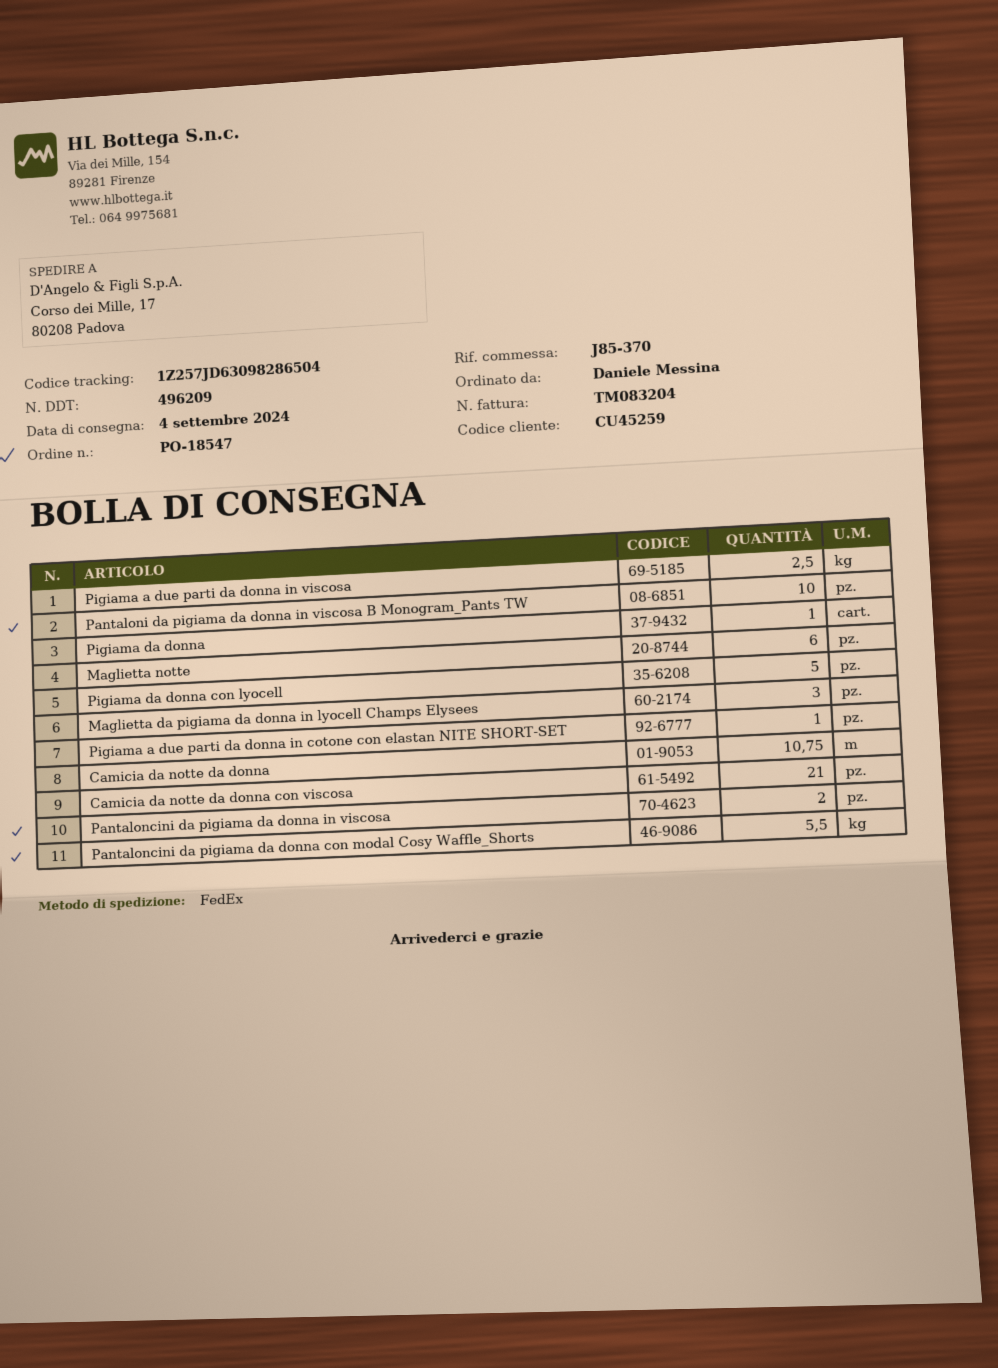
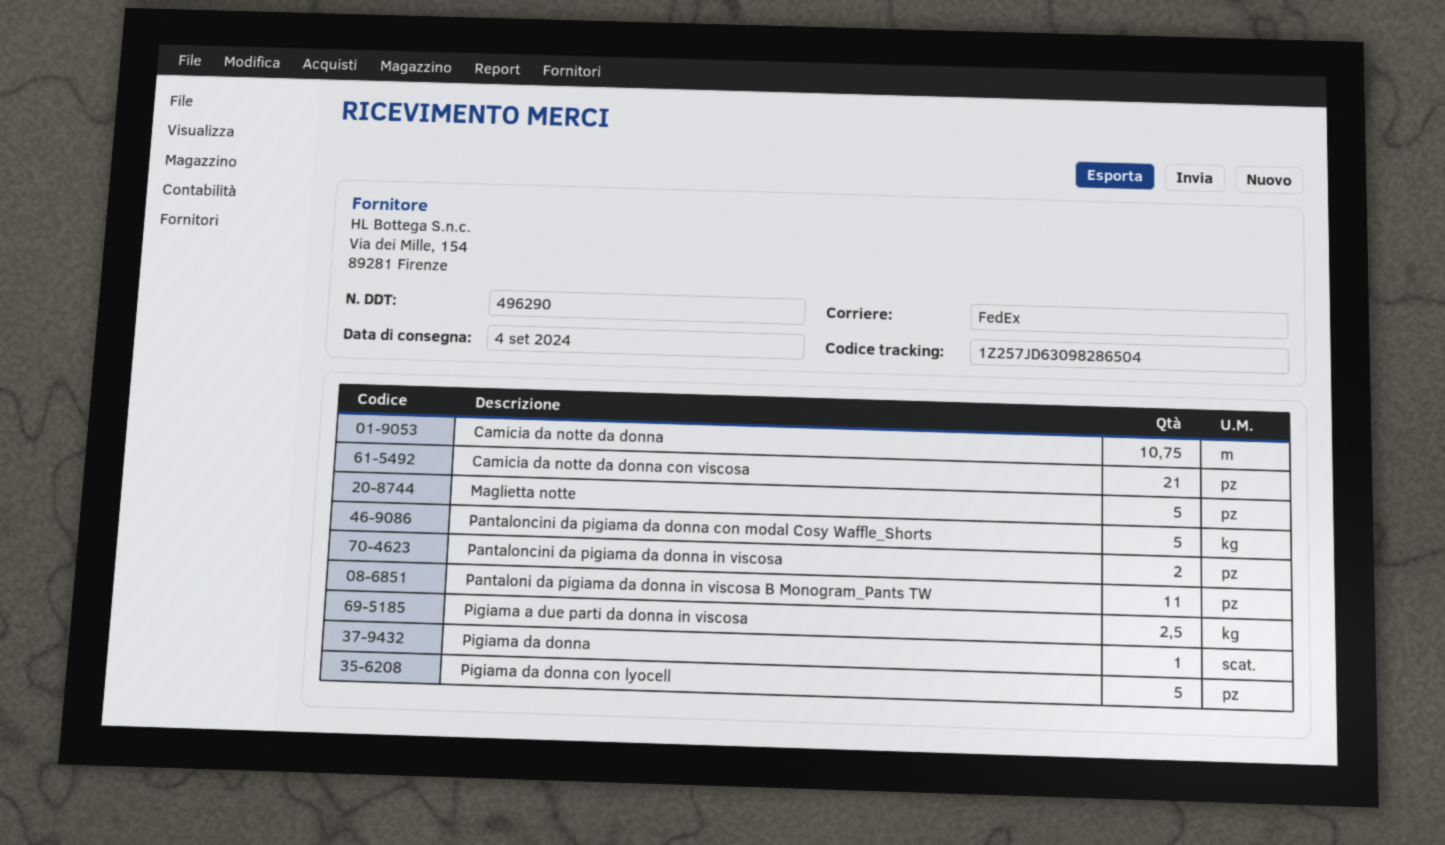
delivery note number: 496209 -> 496290
Pantaloni da pigiama da donna in viscosa B Monogram_Pants TW: 10 -> 11
Maglietta notte: 6 -> 5
Maglietta da pigiama da donna in lyocell Champs Elysees: 3 -> none
Pigiama a due parti da donna in cotone con elastan NITE SHORT-SET: 1 -> none
Pantaloncini da pigiama da donna con modal Cosy Waffle_Shorts: 5.5 -> 5

